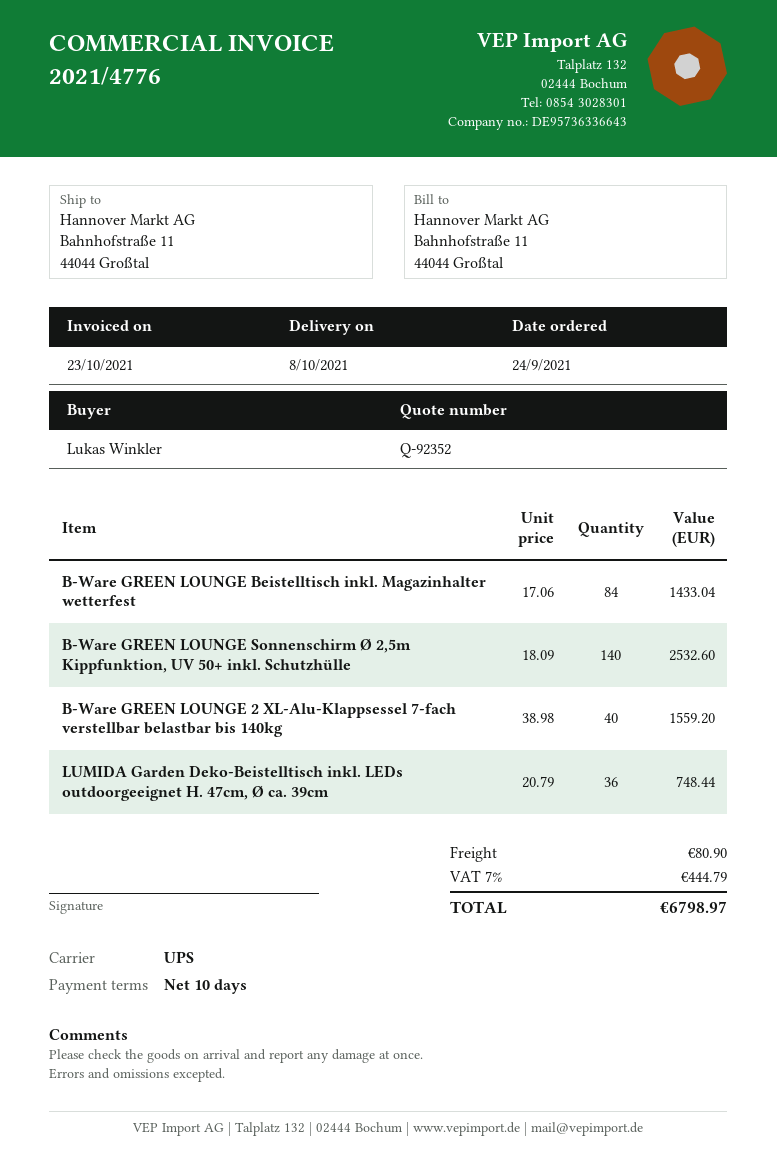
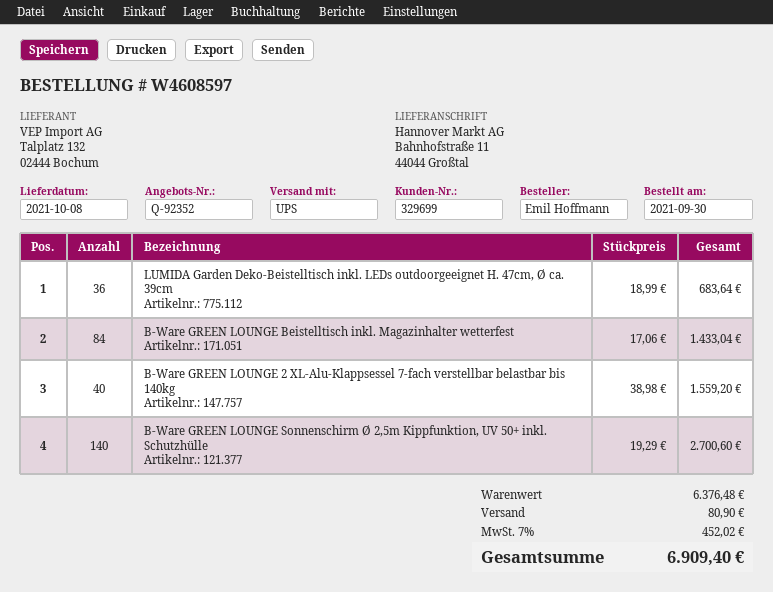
order date: 2021-09-24 -> 2021-09-30
ordered by: Lukas Winkler -> Emil Hoffmann
B-Ware GREEN LOUNGE Sonnenschirm Ø 2,5m Kippfunktion, UV 50+ inkl. Schutzhülle: 140 x 18.09 = 2532.60 -> 140 x 19.29 = 2700.60
LUMIDA Garden Deko-Beistelltisch inkl. LEDs outdoorgeeignet H. 47cm, Ø ca. 39cm: 36 x 20.79 = 748.44 -> 36 x 18.99 = 683.64
tax: 7% = 444.79 -> 7% = 452.02
total: 6798.97 -> 6909.40

